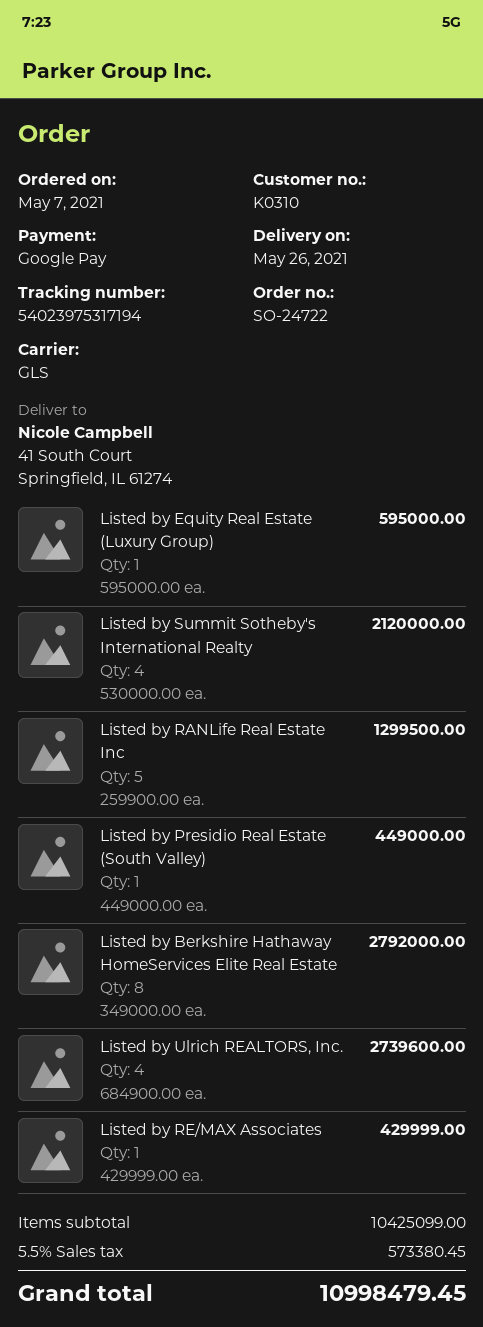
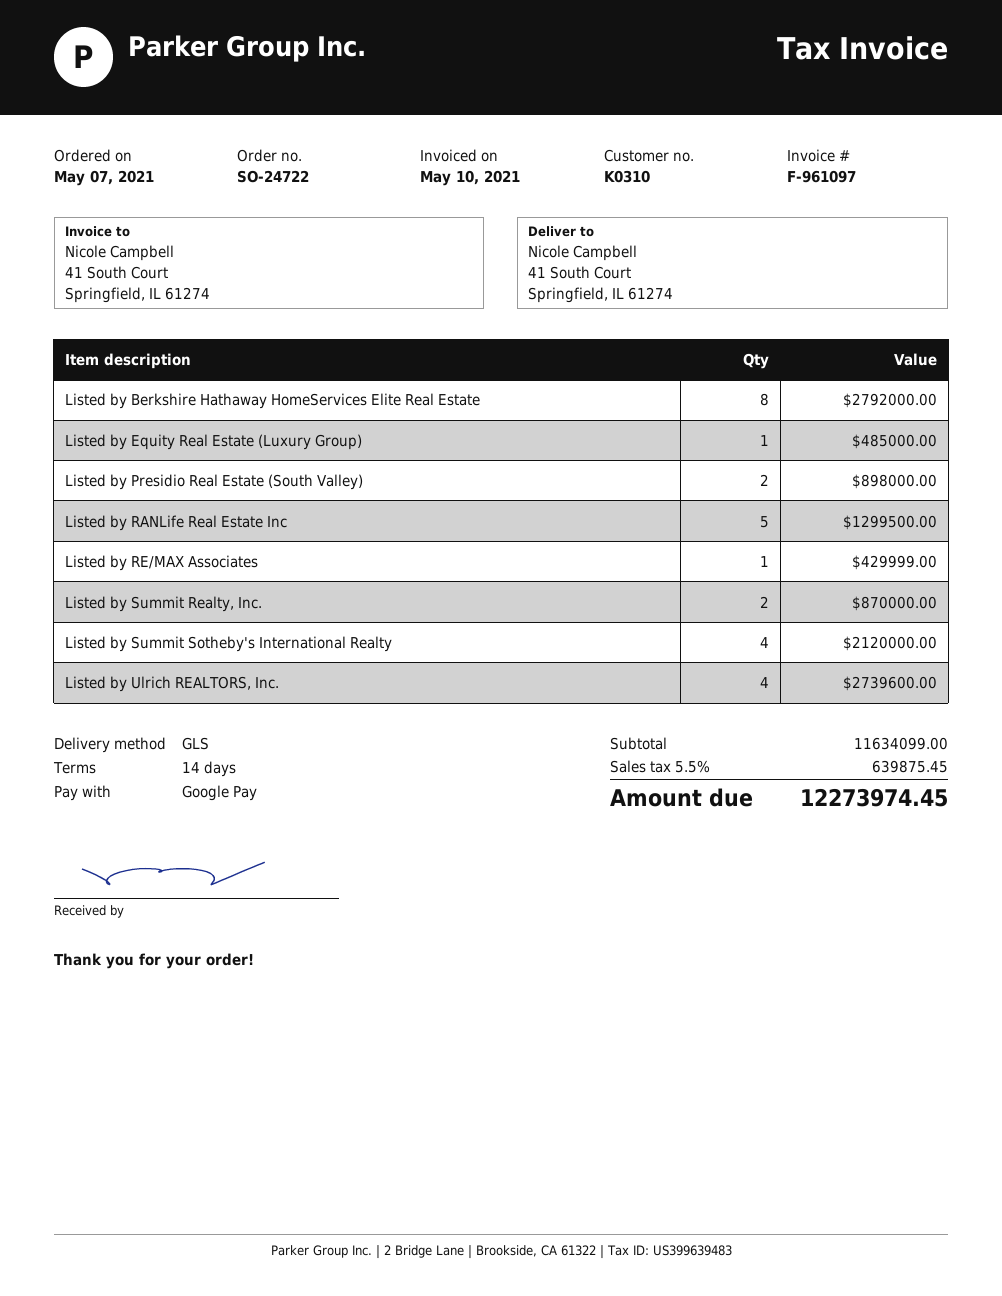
Listed by Equity Real Estate (Luxury Group): 1 for 595000.00 -> 1 for 485000.00
Listed by Presidio Real Estate (South Valley): 1 for 449000.00 -> 2 for 898000.00
Listed by Summit Realty, Inc.: none -> 2 for 870000.00
subtotal: 10425099.00 -> 11634099.00
tax: 5.5% = 573380.45 -> 5.5% = 639875.45
total: 10998479.45 -> 12273974.45

